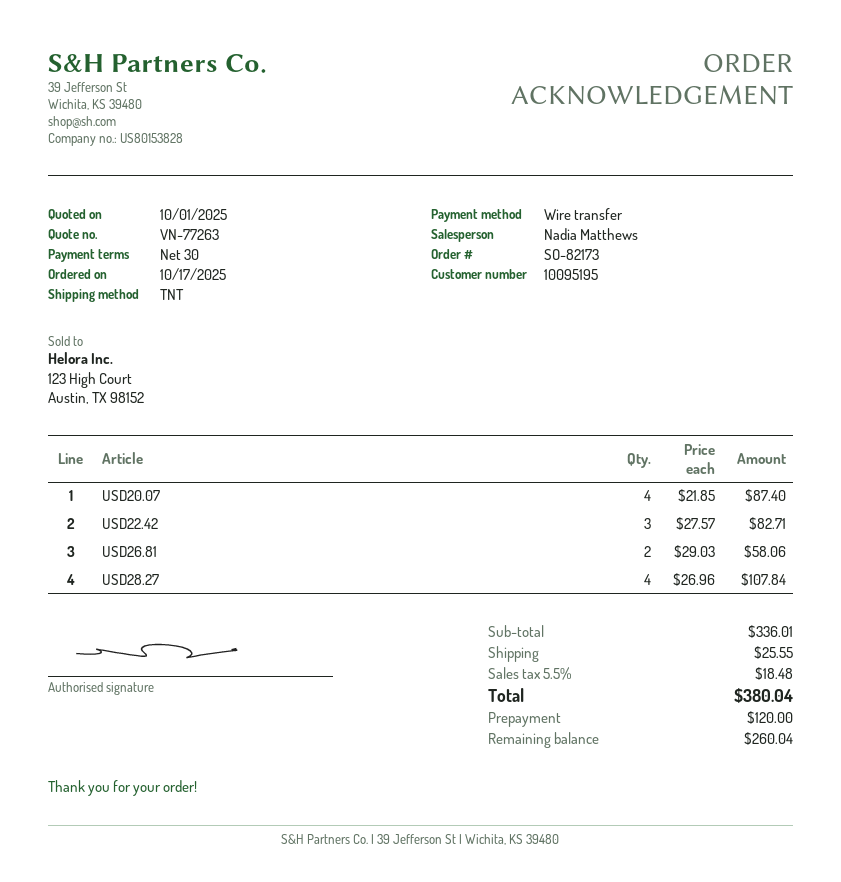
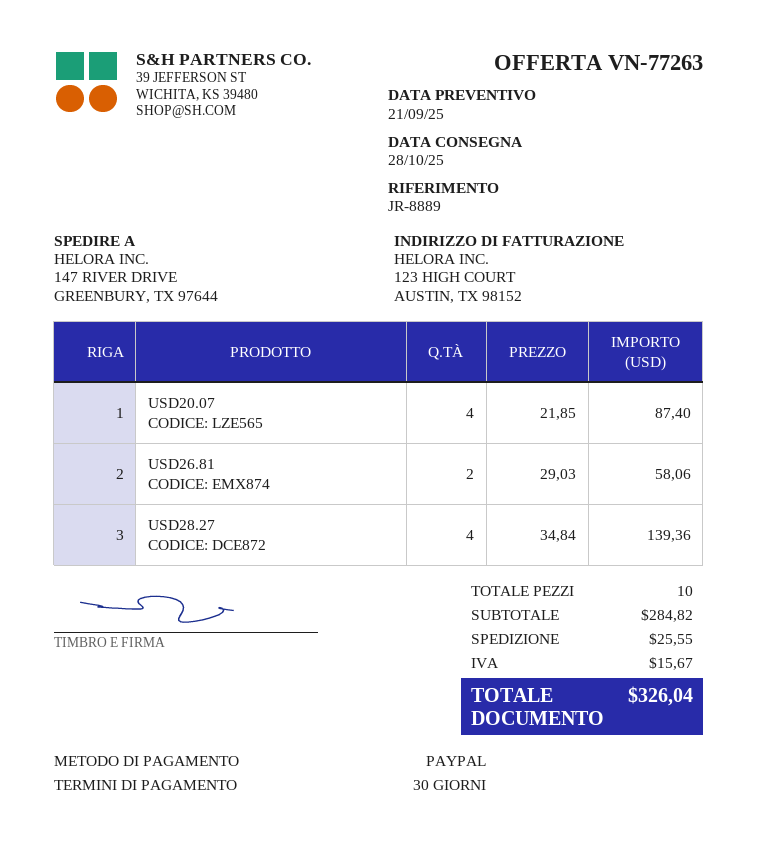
quote date: 2025-10-01 -> 2025-09-21
payment method: bank transfer -> PayPal
USD22.42: 3 x 27.57 = 82.71 -> none
USD28.27: 4 x 26.96 = 107.84 -> 4 x 34.84 = 139.36
subtotal: 336.01 -> 284.82
tax: 18.48 -> 15.67
total: 380.04 -> 326.04

